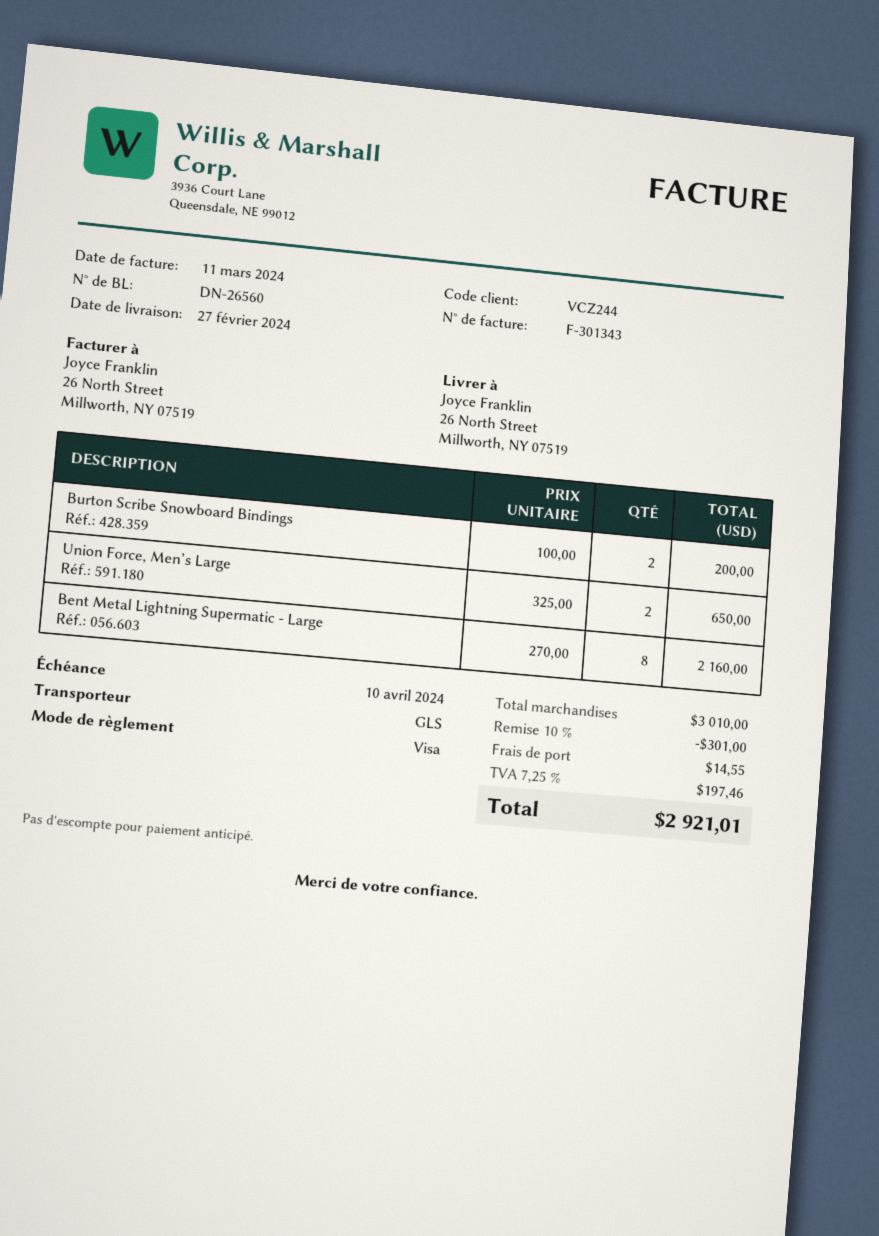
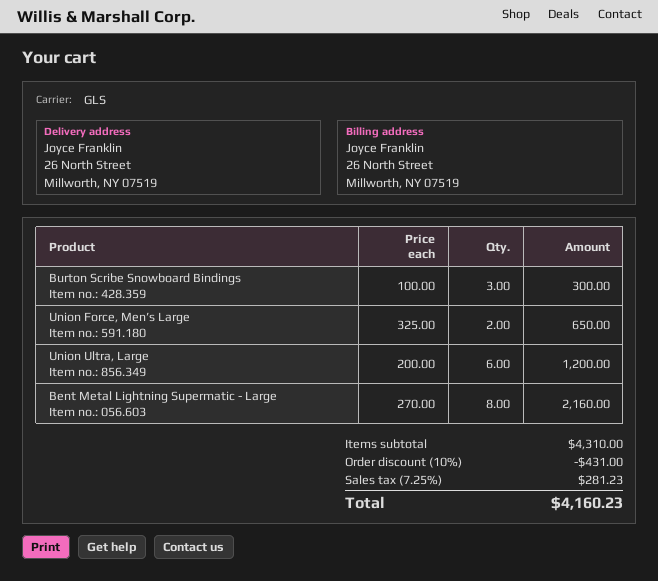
Burton Scribe Snowboard Bindings: 2 x 100.00 = 200.00 -> 3 x 100.00 = 300.00
Union Ultra, Large: none -> 6 x 200.00 = 1200.00
subtotal: 3010.00 -> 4310.00
discount: 10% = 301.00 -> 10% = 431.00
shipping: 14.55 -> none
tax: 7.25% = 197.46 -> 7.25% = 281.23
total: 2921.01 -> 4160.23

